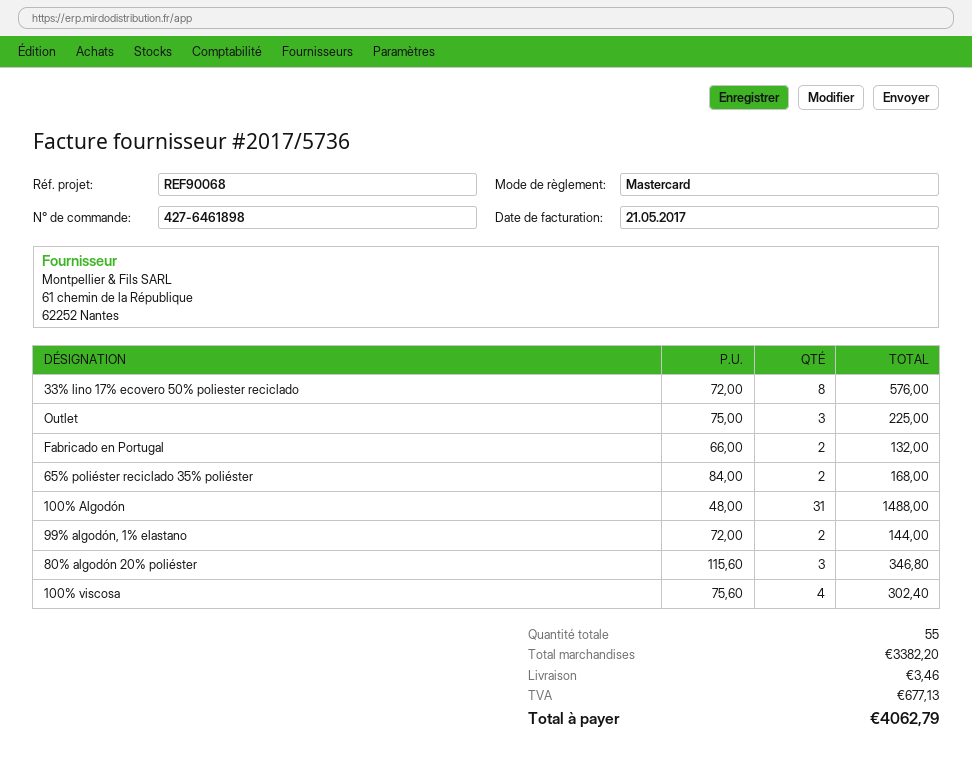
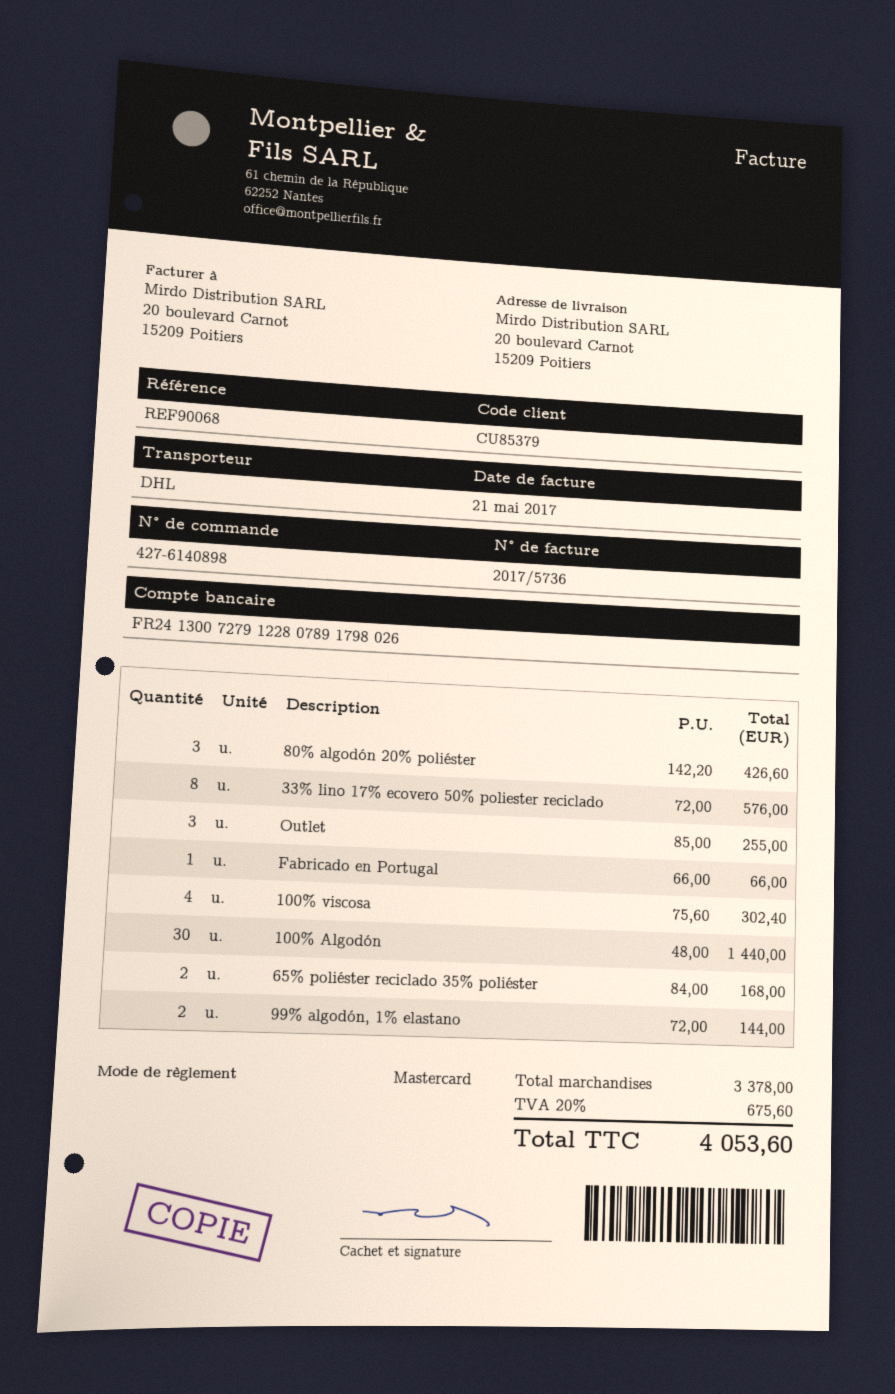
order number: 427-6461898 -> 427-6140898
Outlet: 3 x 75.00 = 225.00 -> 3 x 85.00 = 255.00
Fabricado en Portugal: 2 x 66.00 = 132.00 -> 1 x 66.00 = 66.00
100% Algodón: 31 x 48.00 = 1488.00 -> 30 x 48.00 = 1440.00
80% algodón 20% poliéster: 3 x 115.60 = 346.80 -> 3 x 142.20 = 426.60
subtotal: 3382.20 -> 3378.00
shipping: 3.46 -> none
tax: 677.13 -> 675.60
total: 4062.79 -> 4053.60

